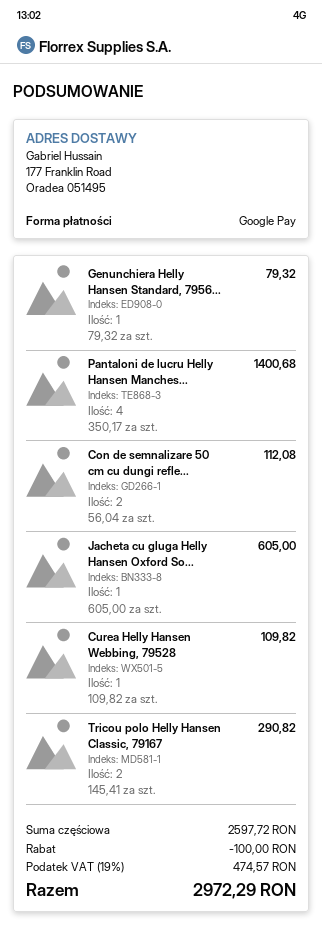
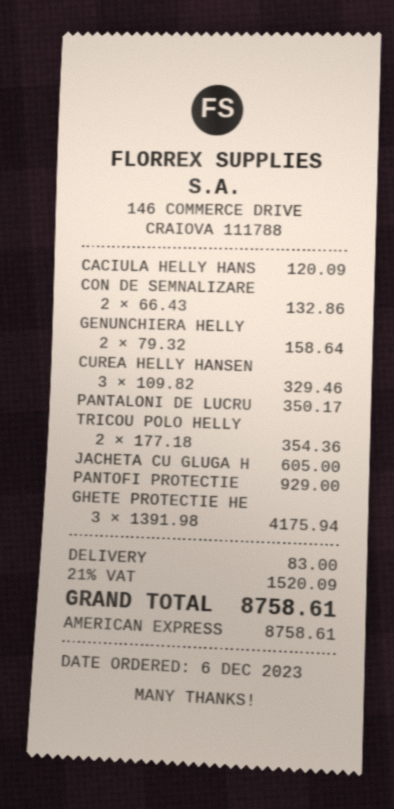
payment method: Google Pay -> American Express
Genunchiera Helly Hansen Standard, 7956...: 1 x 79.32 = 79.32 -> 2 x 79.32 = 158.64
Pantaloni de lucru Helly Hansen Manches...: 4 x 350.17 = 1400.68 -> 1 x 350.17 = 350.17
Con de semnalizare 50 cm cu dungi refle...: 2 x 56.04 = 112.08 -> 2 x 66.43 = 132.86
Curea Helly Hansen Webbing, 79528: 1 x 109.82 = 109.82 -> 3 x 109.82 = 329.46
Tricou polo Helly Hansen Classic, 79167: 2 x 145.41 = 290.82 -> 2 x 177.18 = 354.36
CACIULA HELLY HANS: none -> 1 x 120.09 = 120.09
PANTOFI PROTECTIE: none -> 1 x 929.00 = 929.00
GHETE PROTECTIE HE: none -> 3 x 1391.98 = 4175.94
discount: 100.00 -> none
shipping: none -> 83.00
tax: 19% = 474.57 -> 21% = 1520.09
total: 2972.29 -> 8758.61

